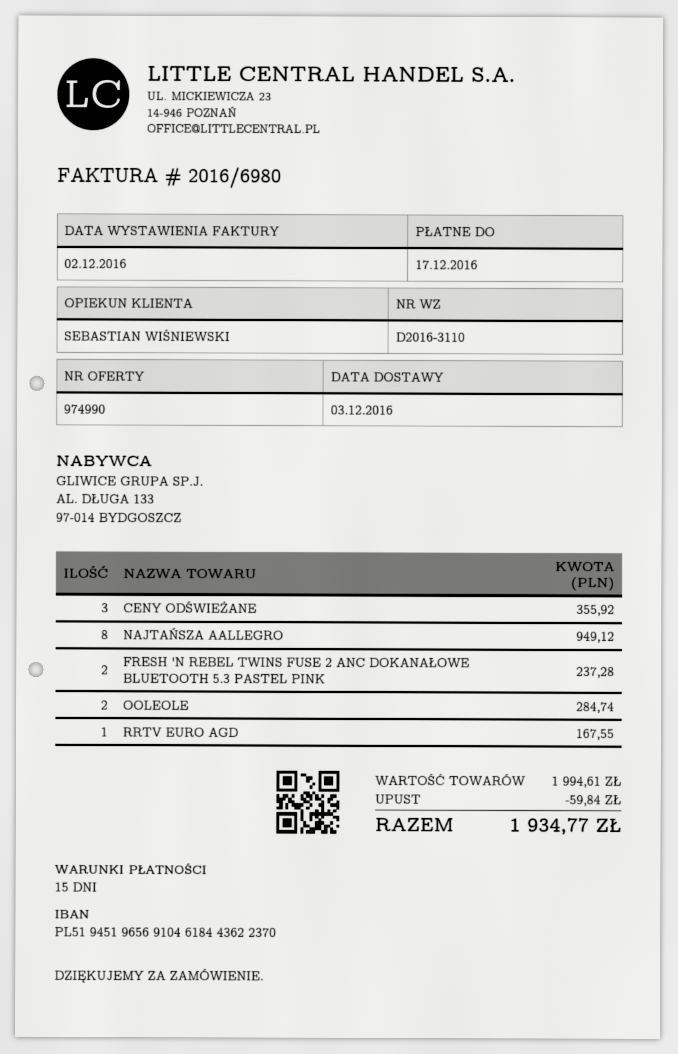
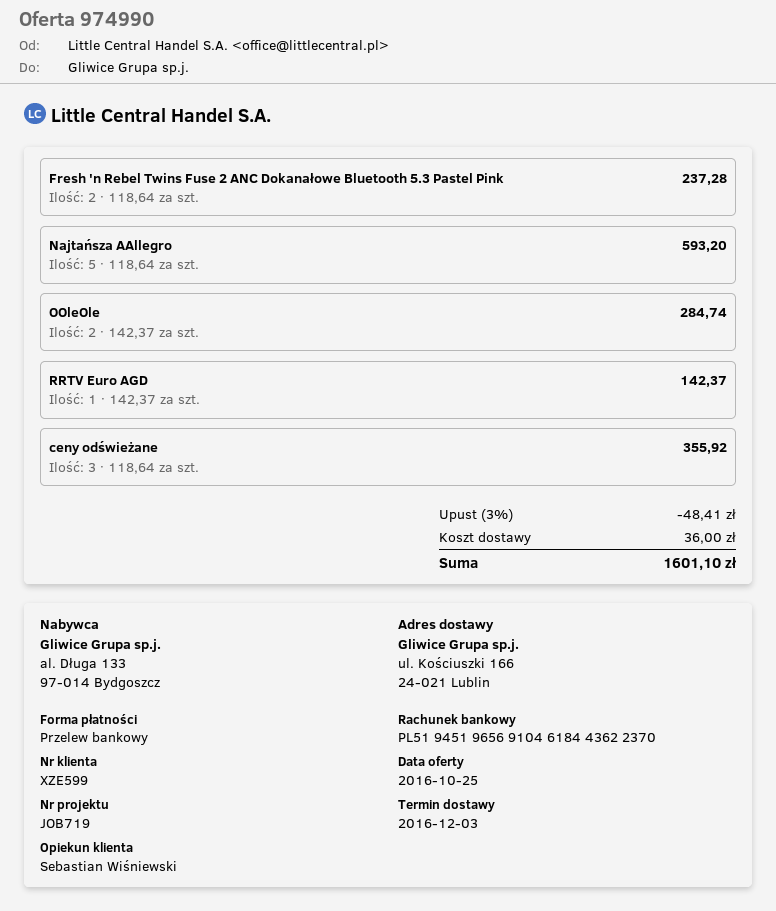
NAJTAŃSZA AALLEGRO: 8 for 949.12 -> 5 for 593.20
RRTV EURO AGD: 1 for 167.55 -> 1 for 142.37
discount: 59.84 -> 48.41
shipping: none -> 36.00
total: 1934.77 -> 1601.10

